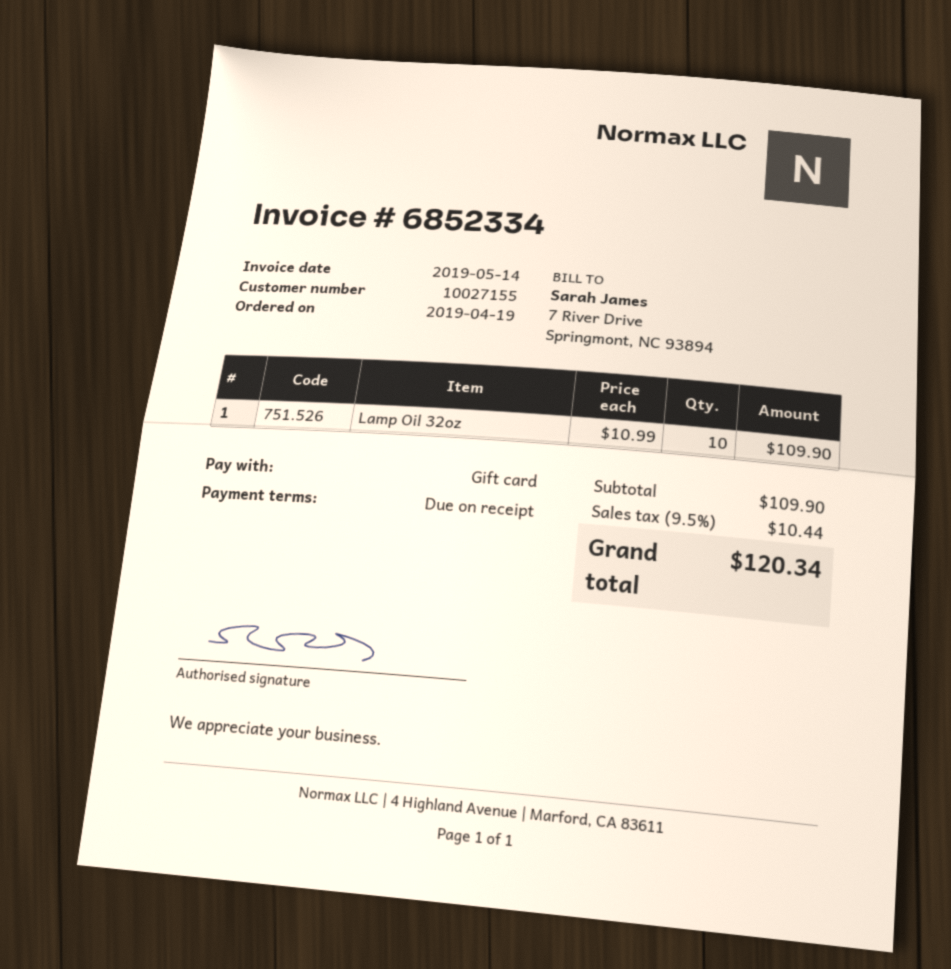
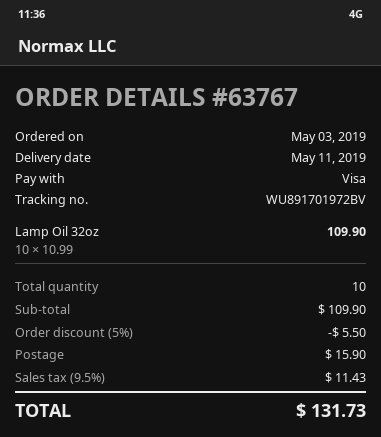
order date: 2019-04-19 -> 2019-05-03
payment method: gift card -> Visa
discount: none -> 5% = 5.50
shipping: none -> 15.90
tax: 9.5% = 10.44 -> 9.5% = 11.43
total: 120.34 -> 131.73

